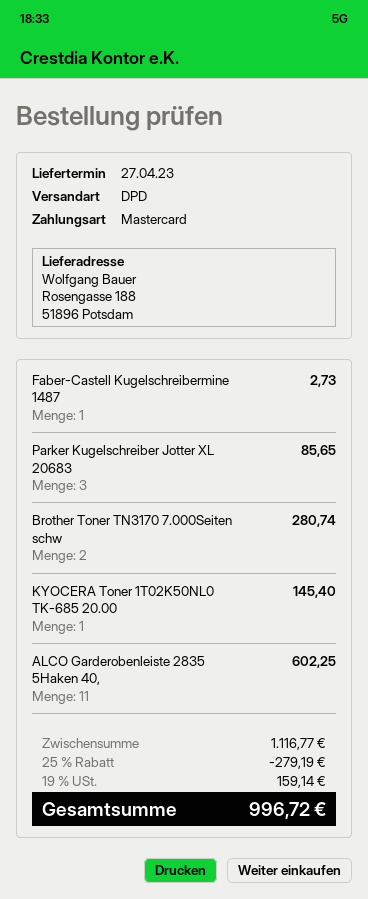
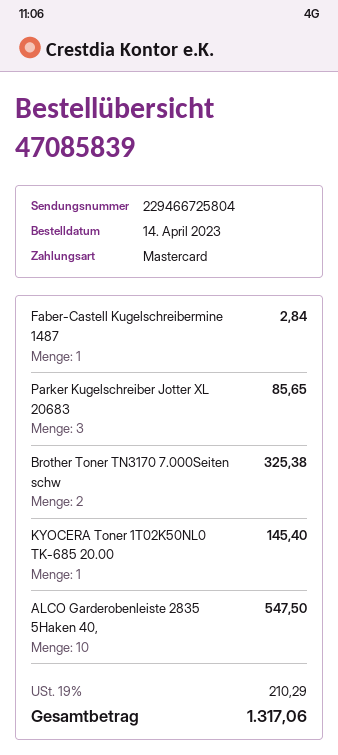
Faber-Castell Kugelschreibermine 1487: 1 for 2.73 -> 1 for 2.84
Brother Toner TN3170 7.000Seiten schw: 2 for 280.74 -> 2 for 325.38
ALCO Garderobenleiste 2835 5Haken 40,: 11 for 602.25 -> 10 for 547.50
discount: 25% = 279.19 -> none
tax: 19% = 159.14 -> 19% = 210.29
total: 996.72 -> 1317.06

